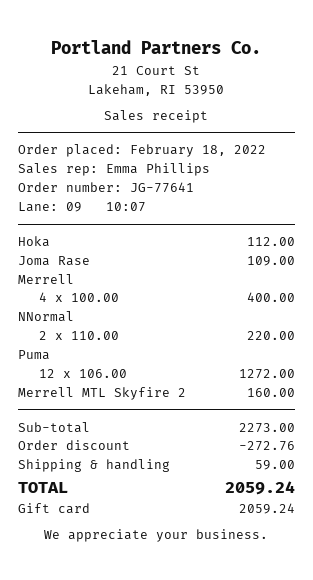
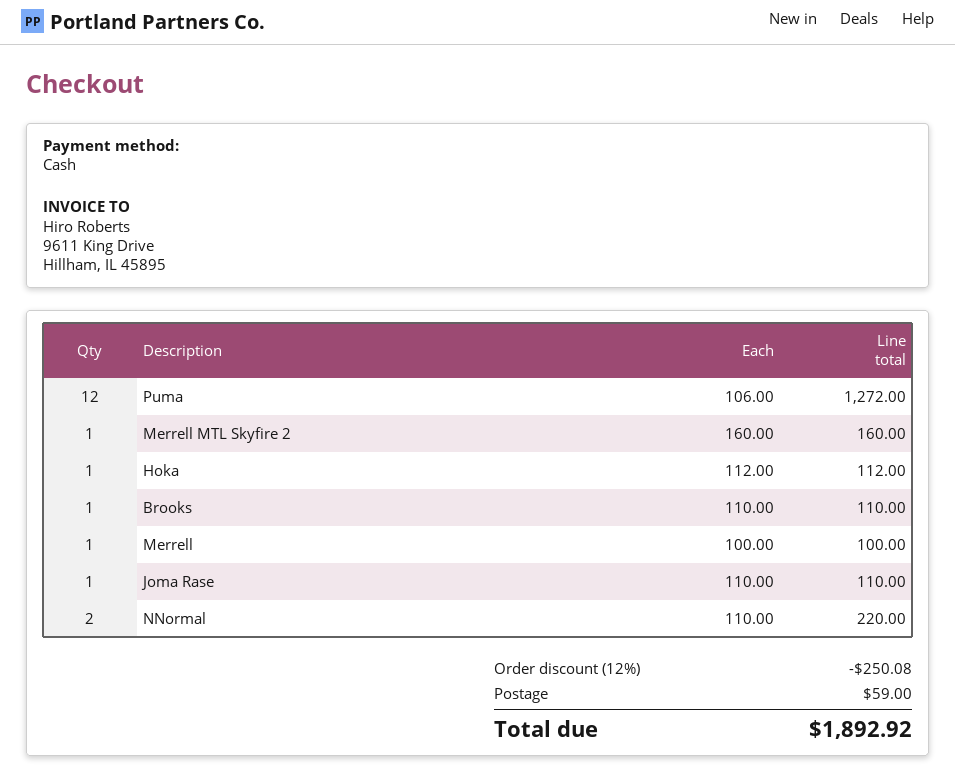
payment method: gift card -> cash
Joma Rase: 1 x 109.00 = 109.00 -> 1 x 110.00 = 110.00
Merrell: 4 x 100.00 = 400.00 -> 1 x 100.00 = 100.00
Brooks: none -> 1 x 110.00 = 110.00
discount: 272.76 -> 250.08
total: 2059.24 -> 1892.92

